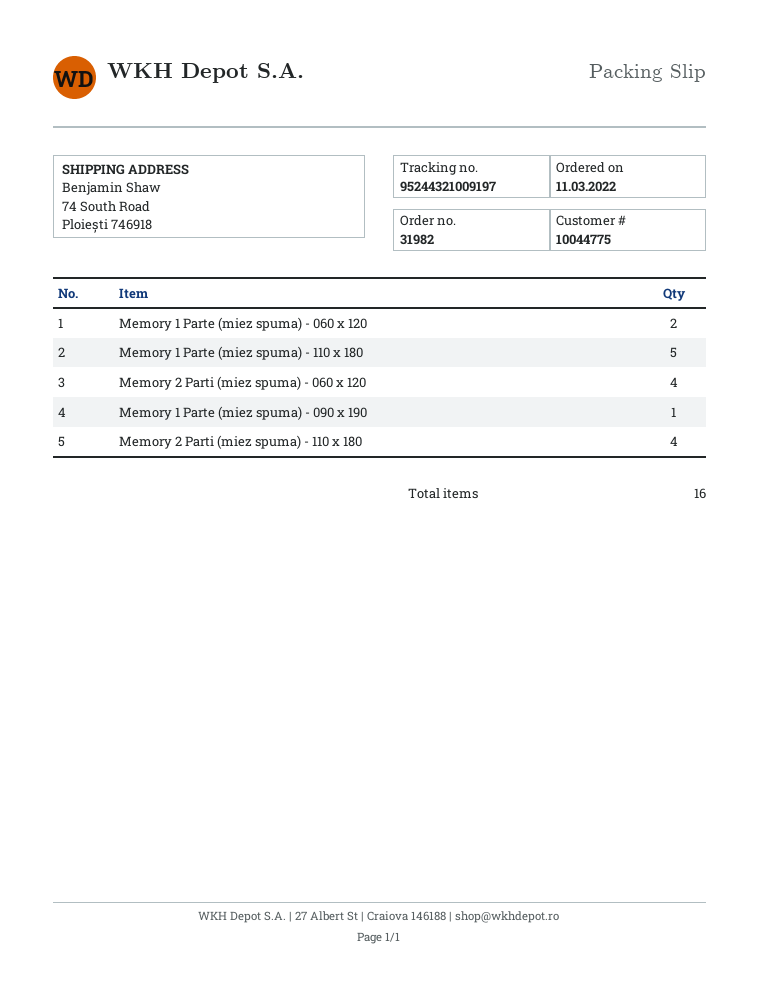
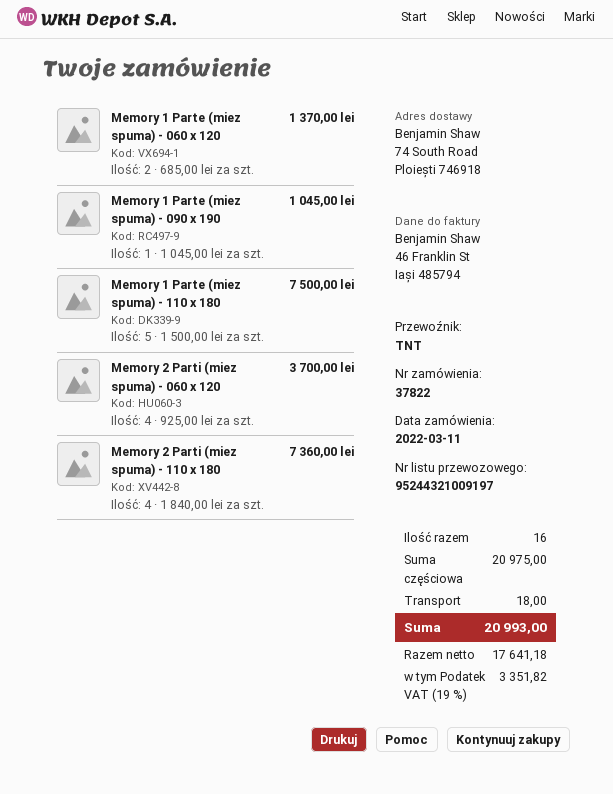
order number: 31982 -> 37822

